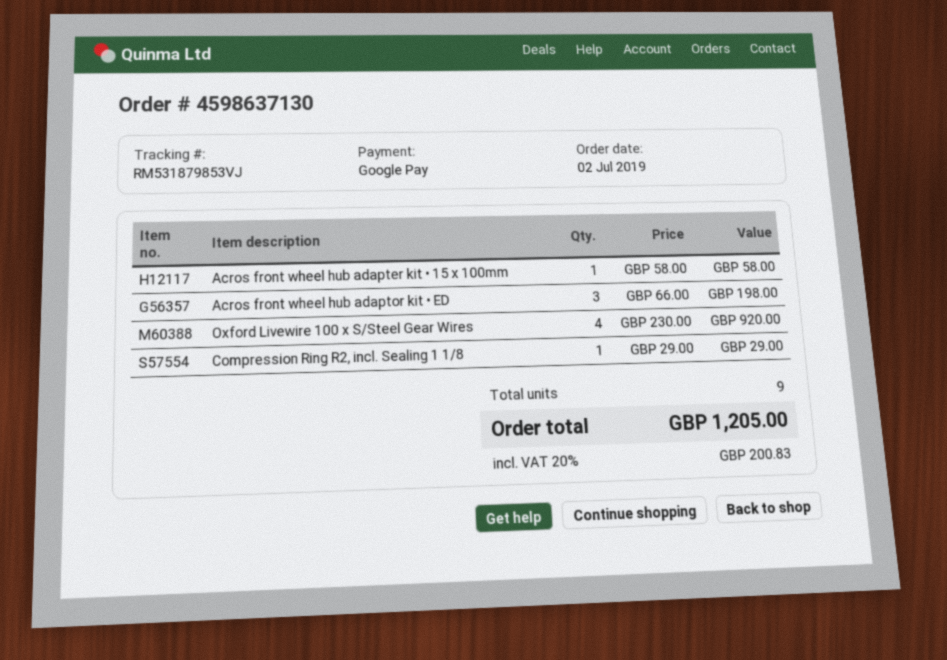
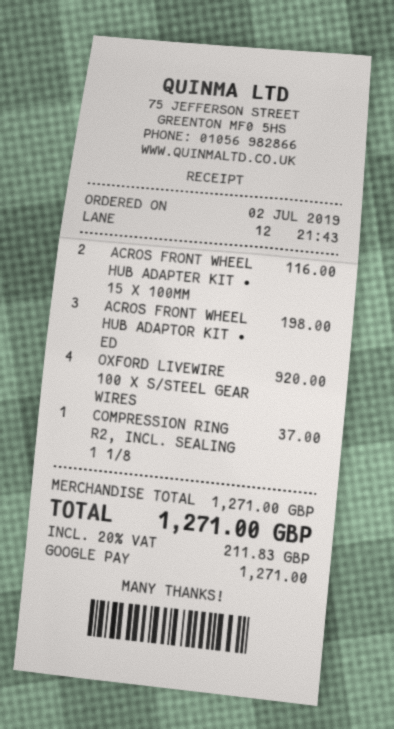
Acros front wheel hub adapter kit • 15 x 100mm: 1 for 58.00 -> 2 for 116.00
Compression Ring R2, incl. Sealing 1 1/8: 1 for 29.00 -> 1 for 37.00
tax: 20% = 200.83 -> 20% = 211.83
total: 1205.00 -> 1271.00

